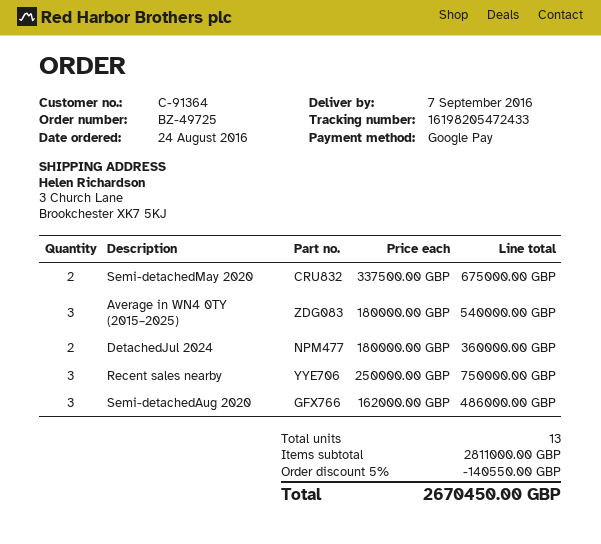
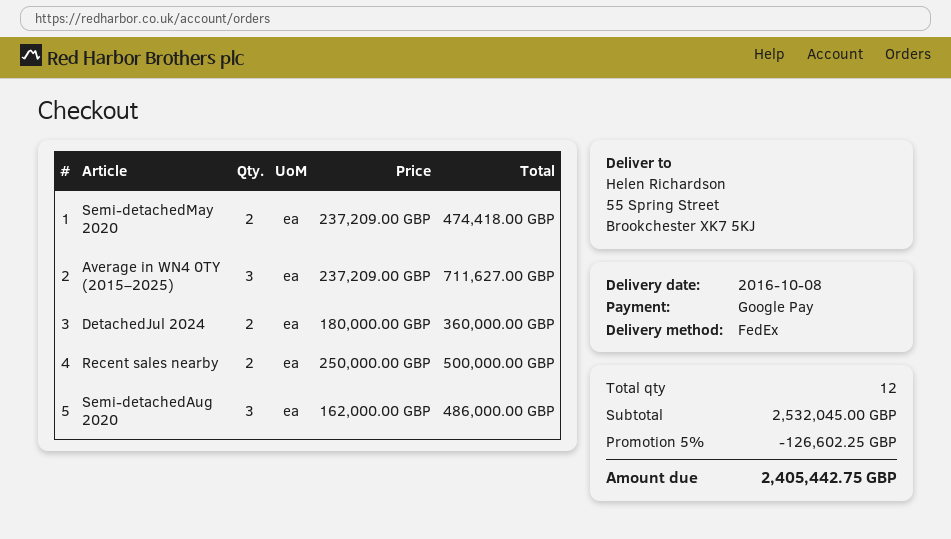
delivery date: 2016-09-07 -> 2016-10-08
ship to: 3 Church Lane, Brookchester XK7 5KJ -> 55 Spring Street, Brookchester XK7 5KJ
Semi-detachedMay 2020: 2 x 337500.00 = 675000.00 -> 2 x 237209.00 = 474418.00
Average in WN4 0TY (2015–2025): 3 x 180000.00 = 540000.00 -> 3 x 237209.00 = 711627.00
Recent sales nearby: 3 x 250000.00 = 750000.00 -> 2 x 250000.00 = 500000.00
total quantity: 13 -> 12
subtotal: 2811000.00 -> 2532045.00
discount: 5% = 140550.00 -> 5% = 126602.25
total: 2670450.00 -> 2405442.75

